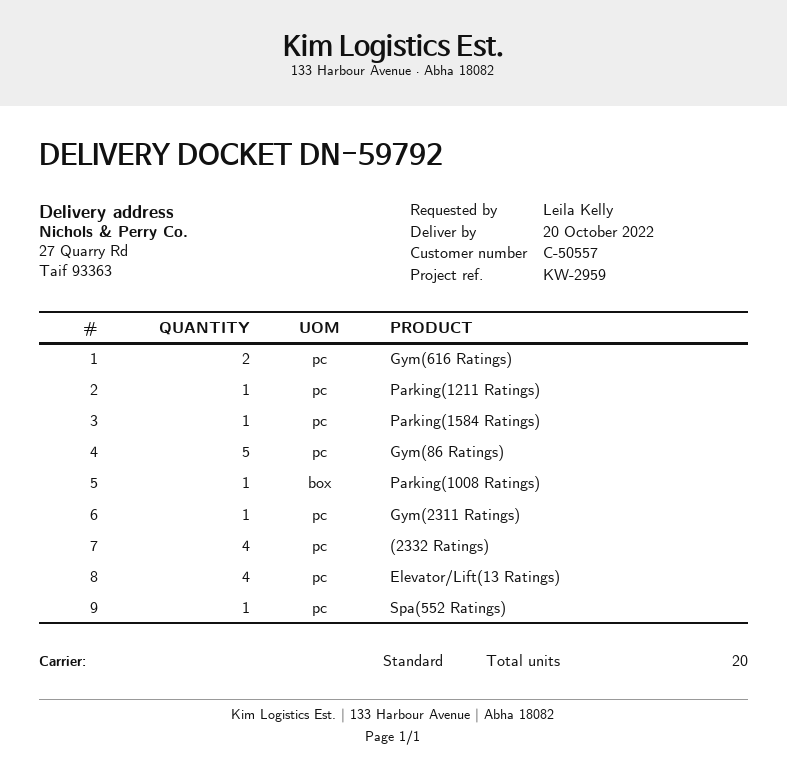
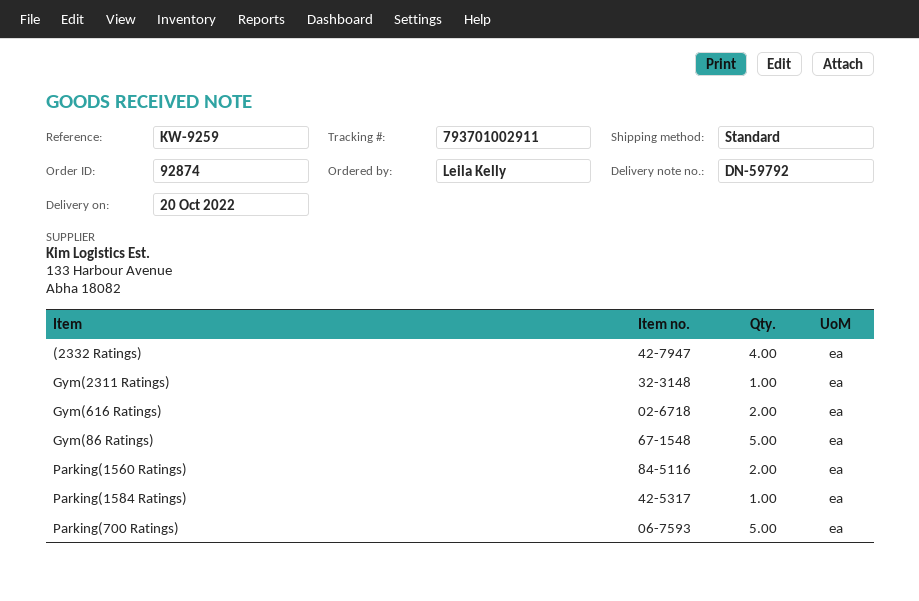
reference: KW-2959 -> KW-9259
Parking(1211 Ratings): 1 -> none
Parking(1008 Ratings): 1 -> none
Elevator/Lift(13 Ratings): 4 -> none
Spa(552 Ratings): 1 -> none
Parking(1560 Ratings): none -> 2
Parking(700 Ratings): none -> 5

